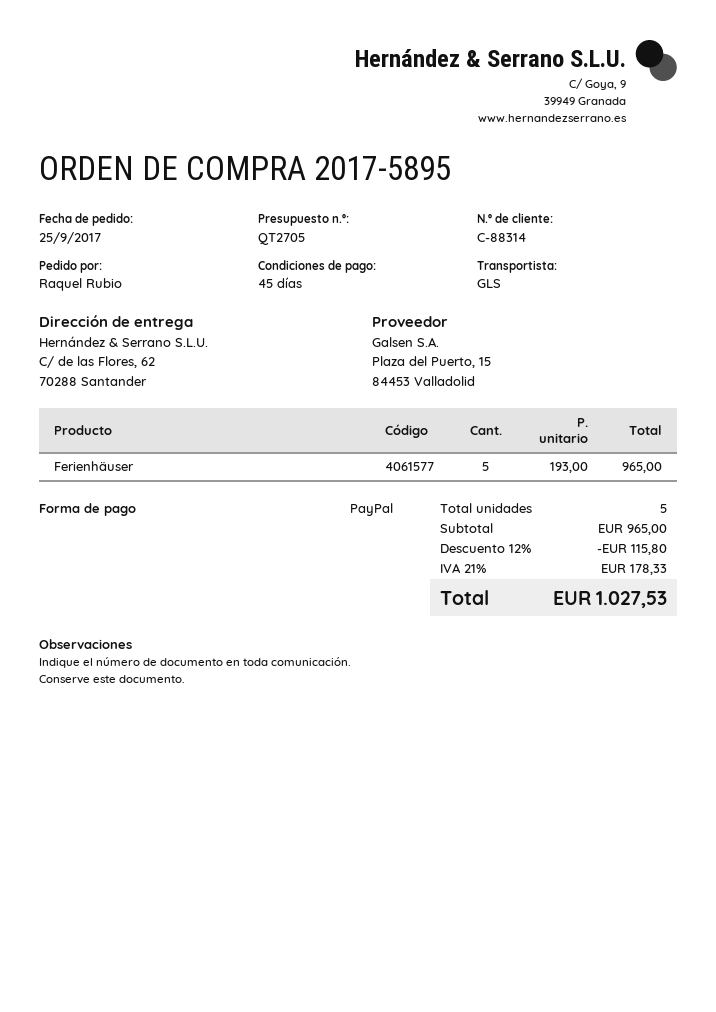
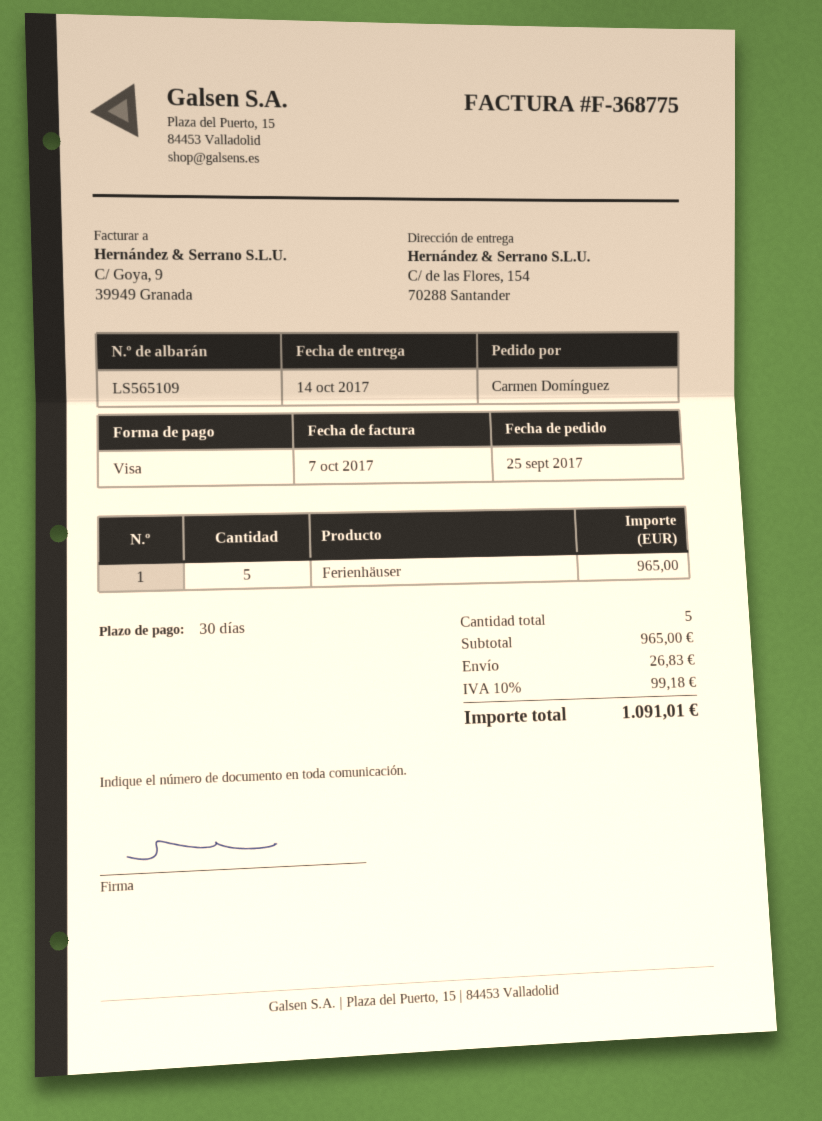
payment terms: 45 days -> 30 days
ordered by: Raquel Rubio -> Carmen Domínguez
payment method: PayPal -> Visa
ship to: C/ de las Flores, 62, 70288 Santander -> C/ de las Flores, 154, 70288 Santander
discount: 12% = 115.80 -> none
shipping: none -> 26.83
tax: 21% = 178.33 -> 10% = 99.18
total: 1027.53 -> 1091.01

